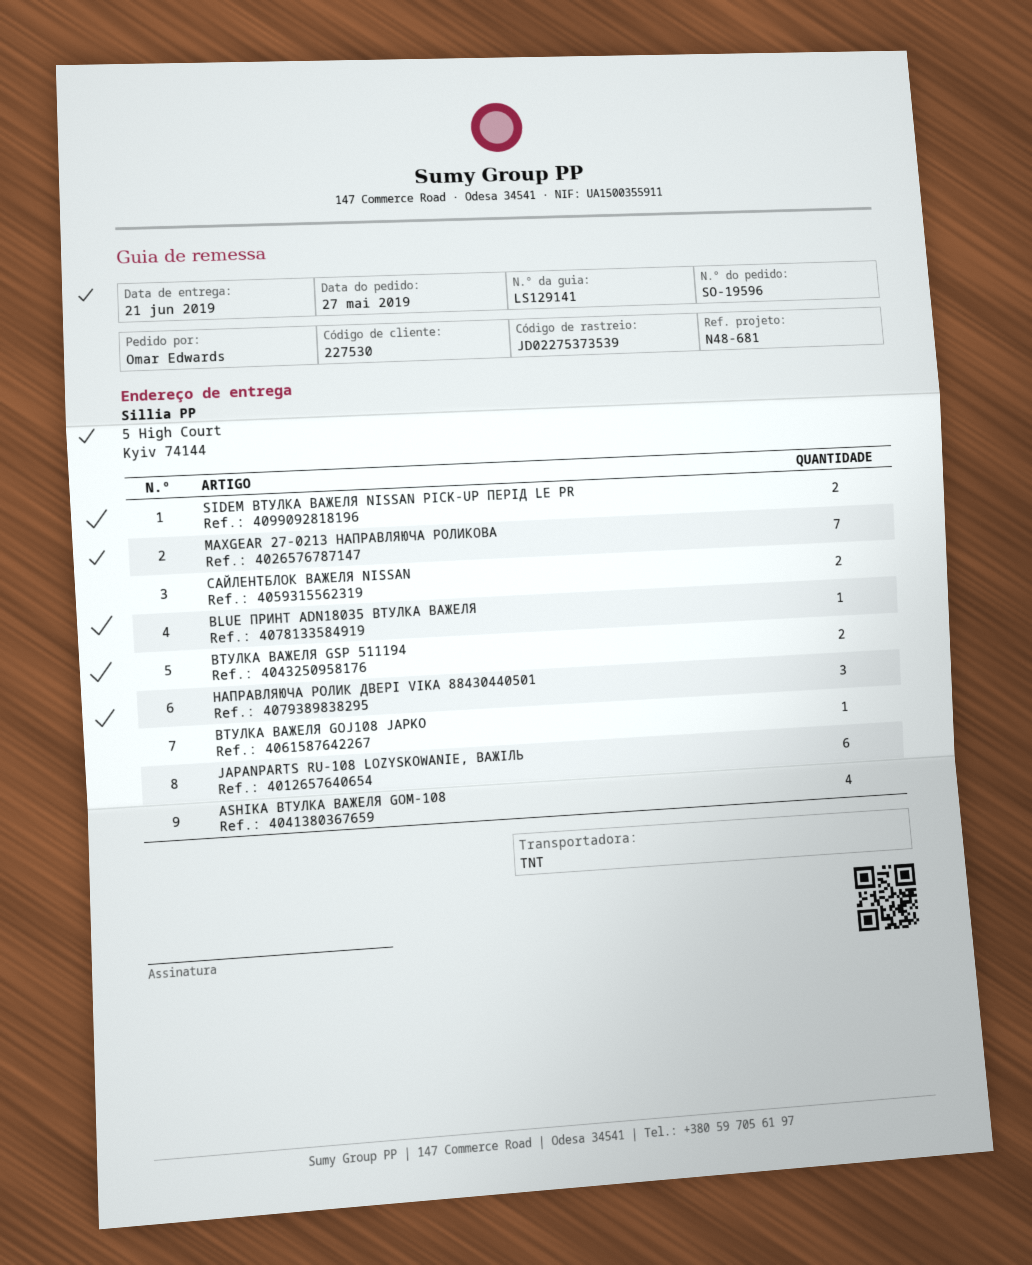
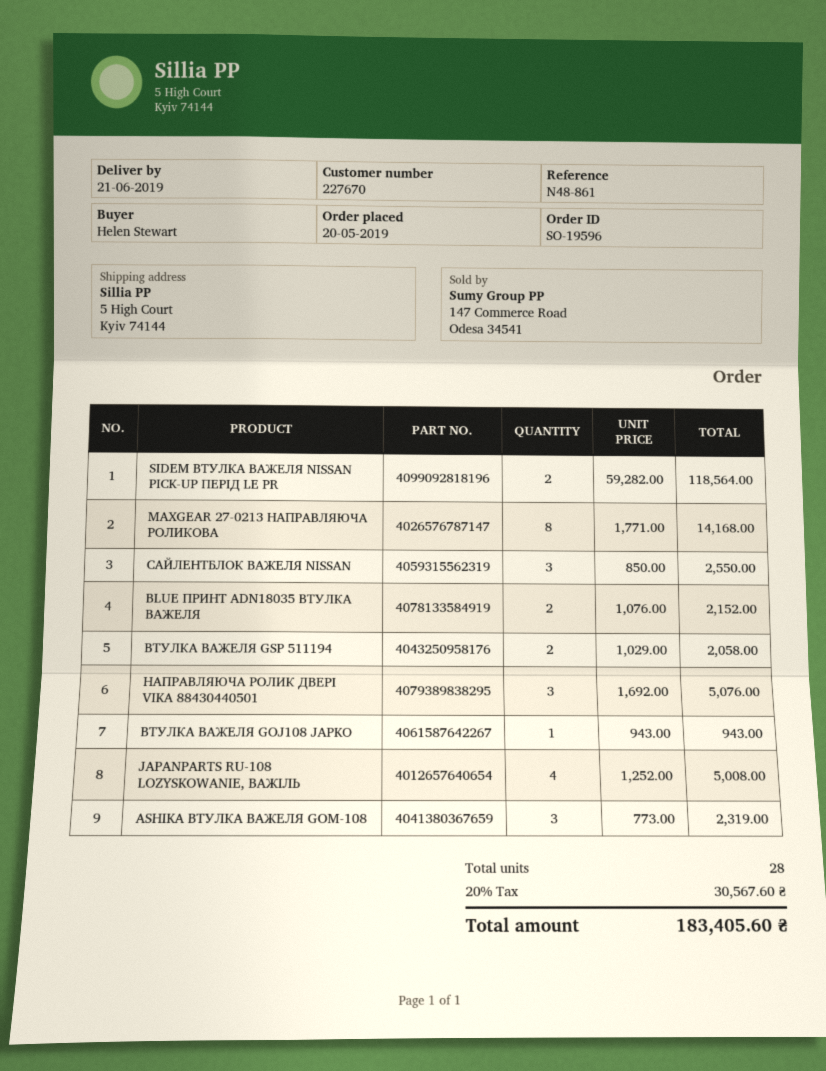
order date: 2019-05-27 -> 2019-05-20
customer number: 227530 -> 227670
reference: N48-681 -> N48-861
ordered by: Omar Edwards -> Helen Stewart
MAXGEAR 27-0213 НАПРАВЛЯЮЧА РОЛИКОВА: 7 -> 8
САЙЛЕНТБЛОК ВАЖЕЛЯ NISSAN: 2 -> 3
BLUE ПРИНТ ADN18035 ВТУЛКА ВАЖЕЛЯ: 1 -> 2
JAPANPARTS RU-108 LOZYSKOWANIE, ВАЖІЛЬ: 6 -> 4
ASHIKA ВТУЛКА ВАЖЕЛЯ GOM-108: 4 -> 3

